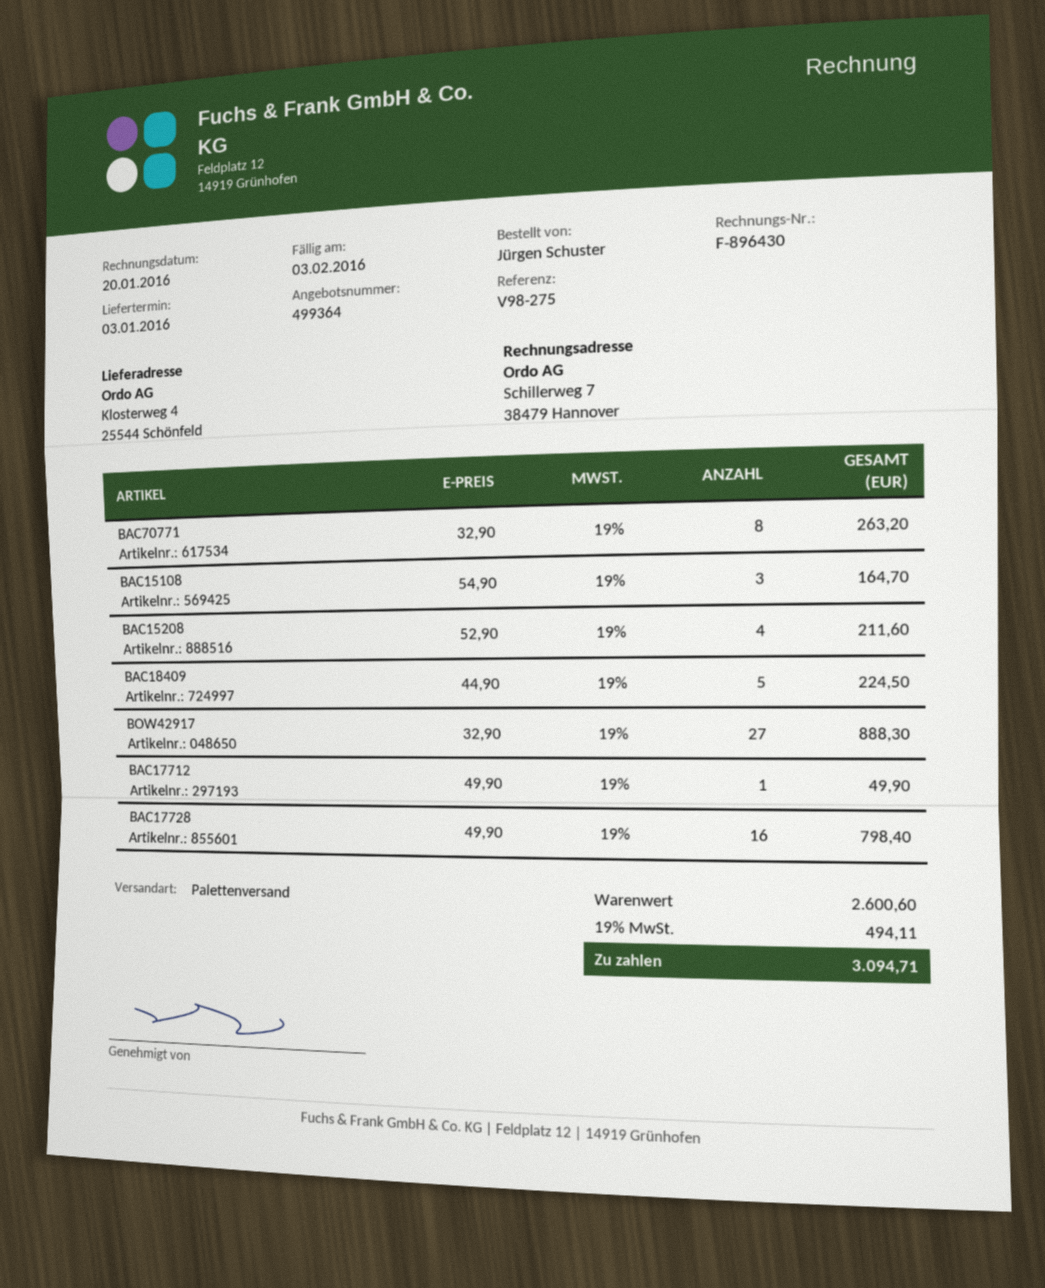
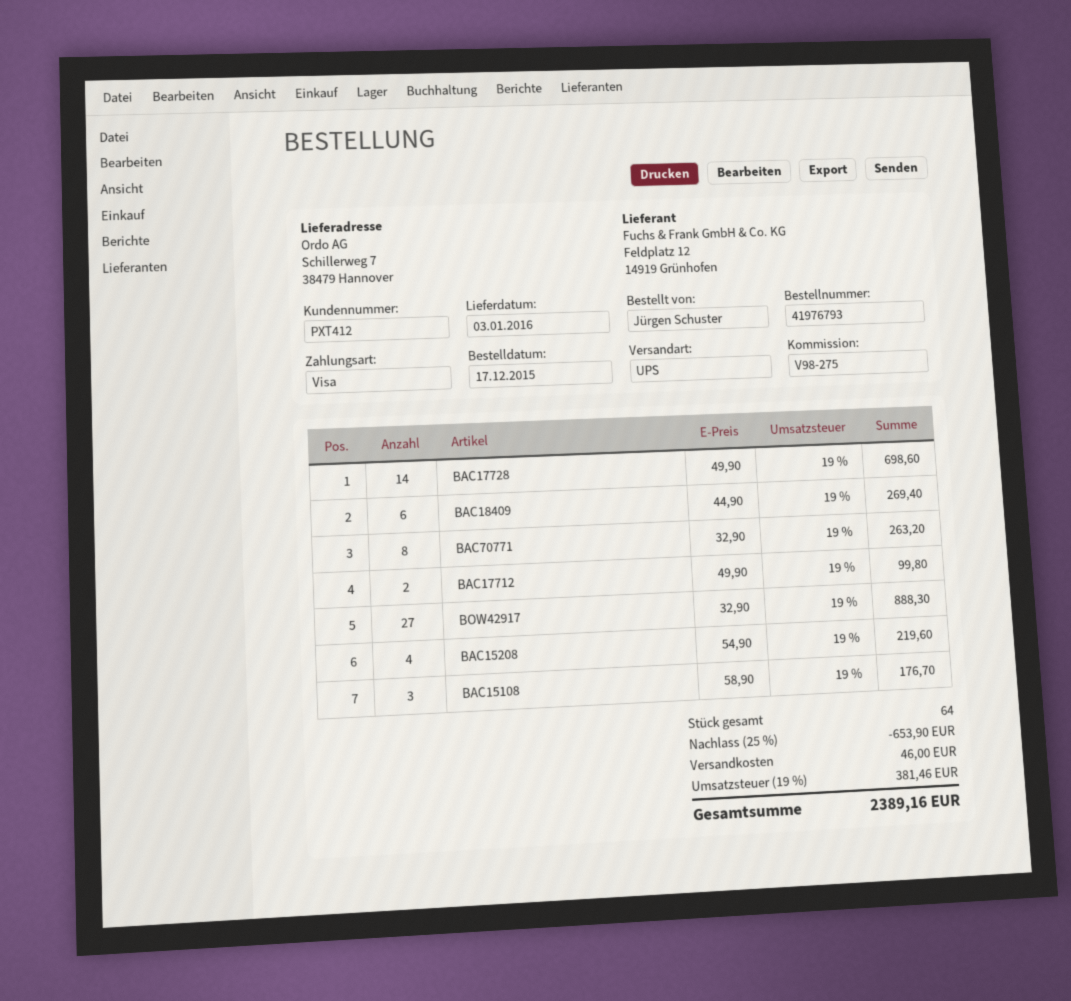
shipping method: pallet freight -> UPS
ship to: Klosterweg 4, 25544 Schönfeld -> Schillerweg 7, 38479 Hannover
BAC15108: 3 x 54.90 = 164.70 -> 3 x 58.90 = 176.70
BAC15208: 4 x 52.90 = 211.60 -> 4 x 54.90 = 219.60
BAC18409: 5 x 44.90 = 224.50 -> 6 x 44.90 = 269.40
BAC17712: 1 x 49.90 = 49.90 -> 2 x 49.90 = 99.80
BAC17728: 16 x 49.90 = 798.40 -> 14 x 49.90 = 698.60
discount: none -> 25% = 653.90
shipping: none -> 46.00
tax: 19% = 494.11 -> 19% = 381.46
total: 3094.71 -> 2389.16

